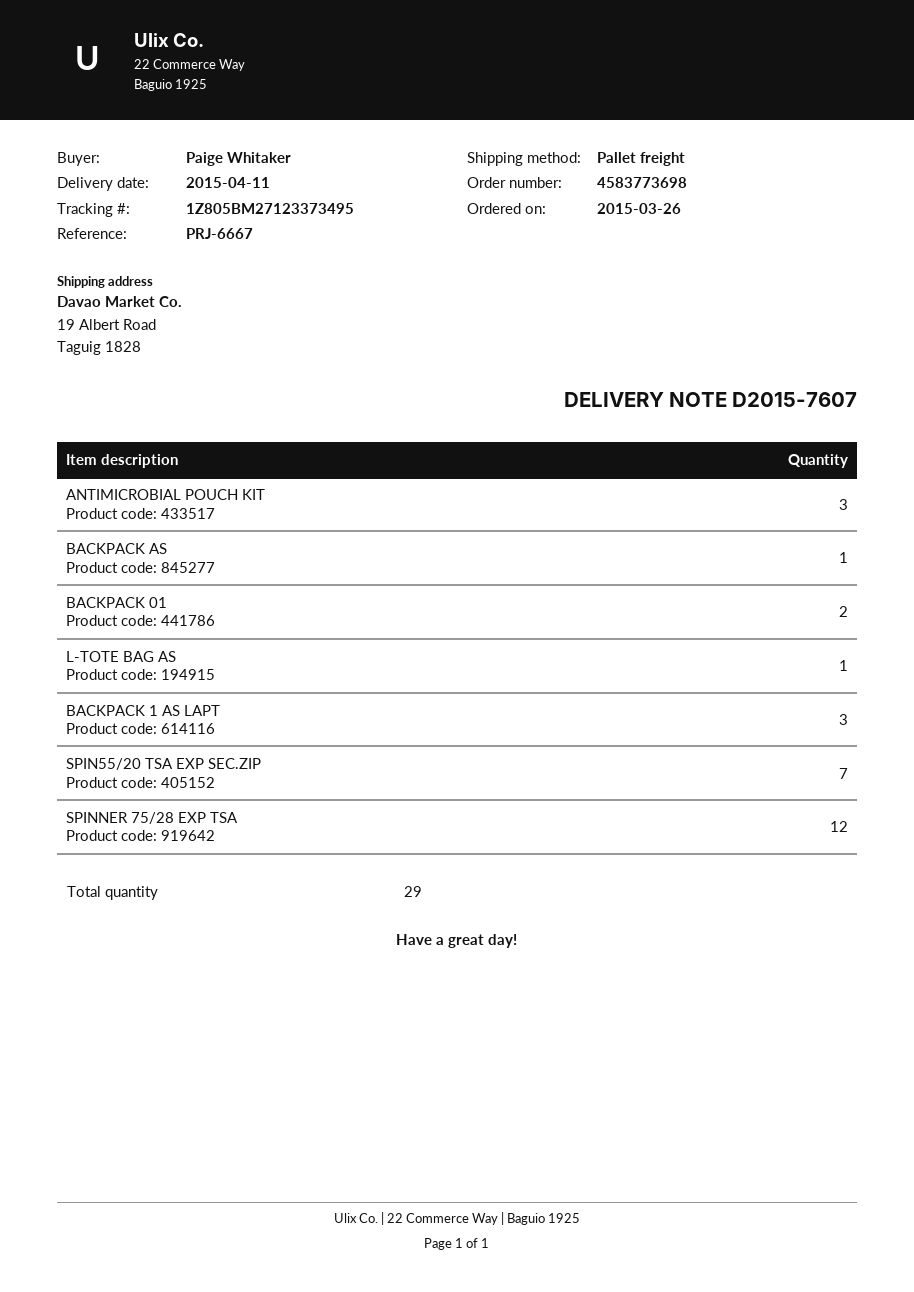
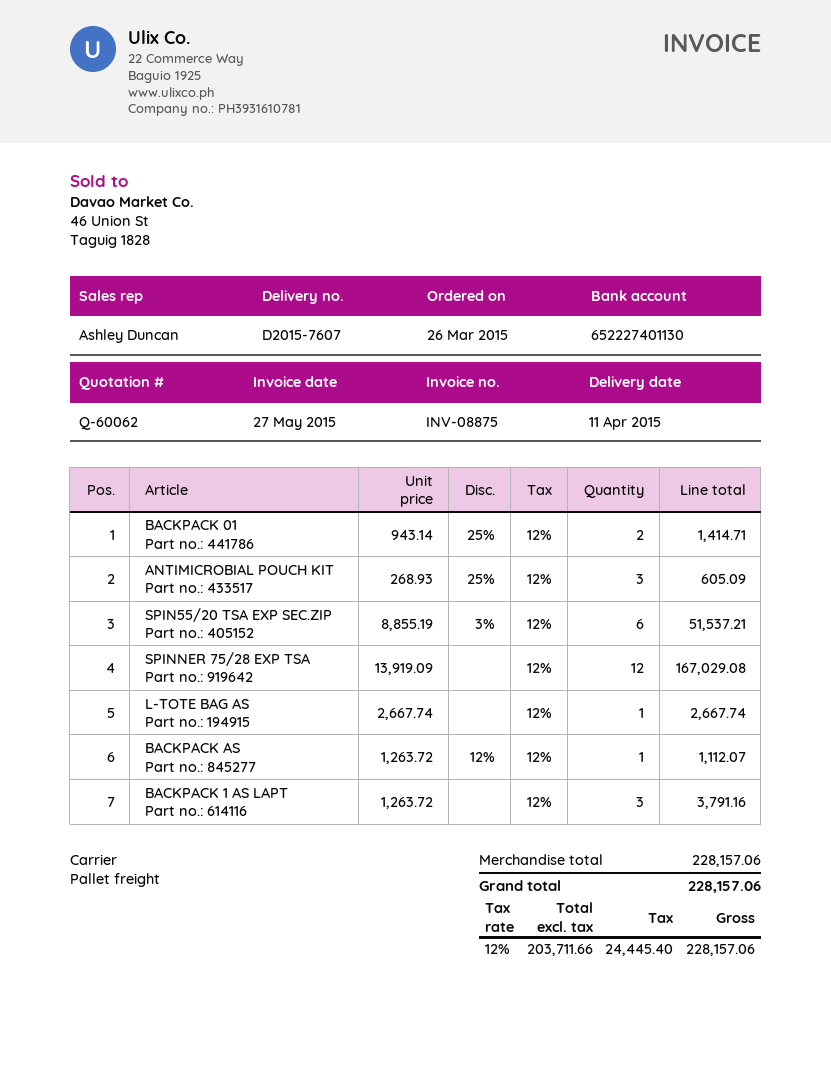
SPIN55/20 TSA EXP SEC.ZIP: 7 -> 6

